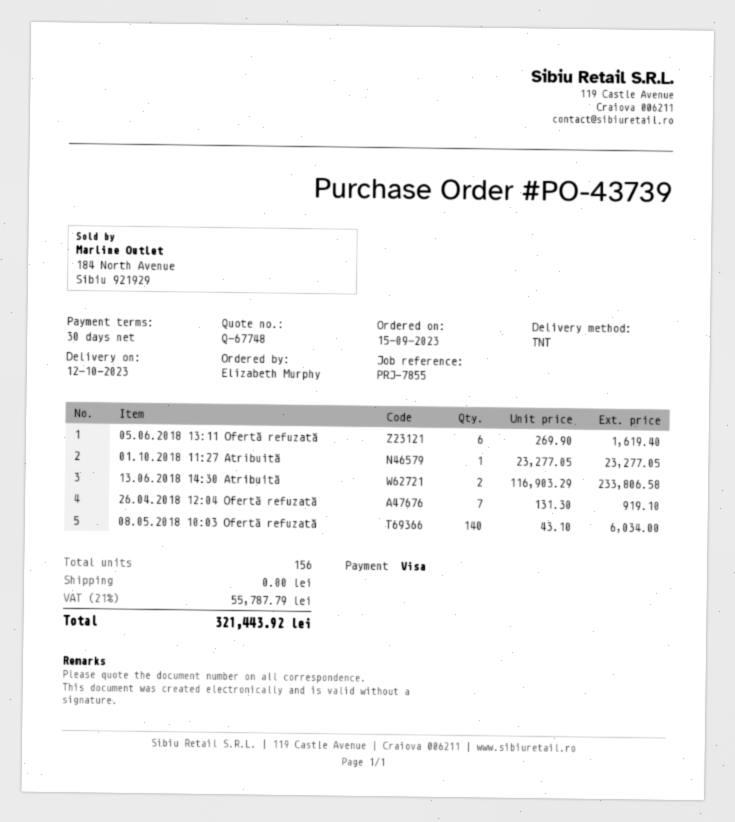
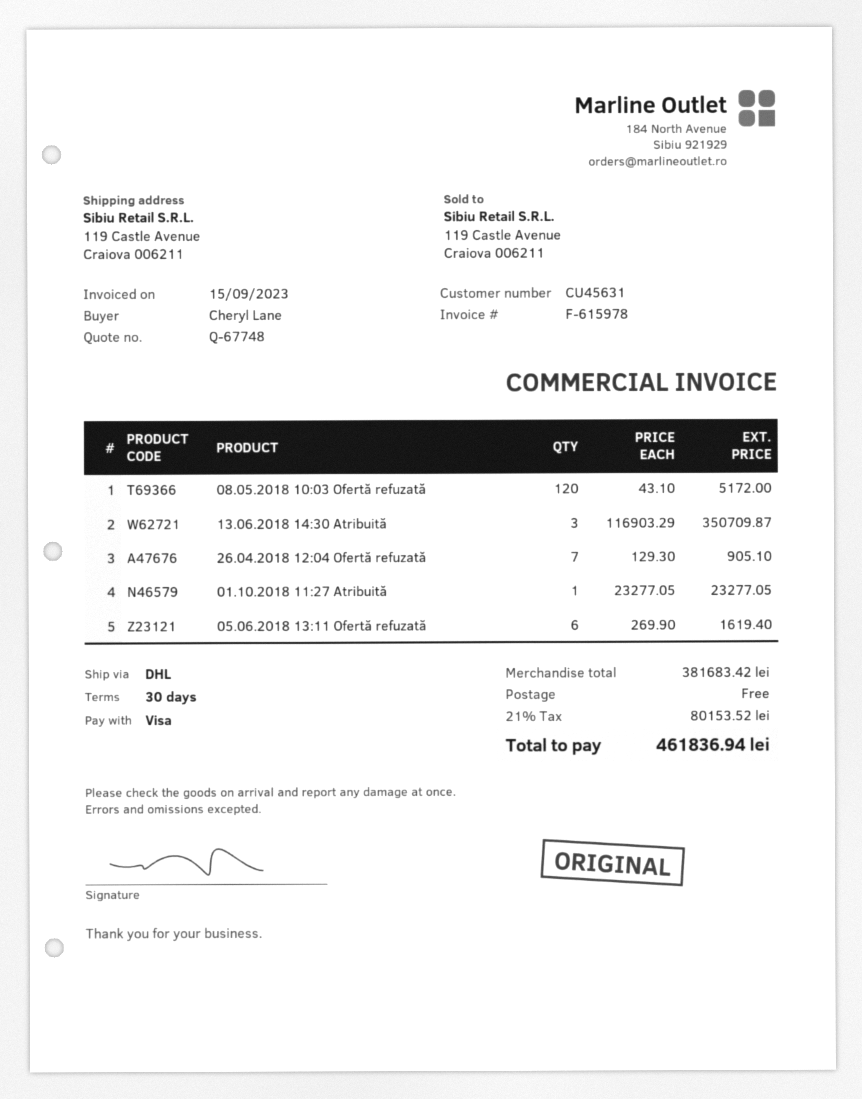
ordered by: Elizabeth Murphy -> Cheryl Lane
shipping method: TNT -> DHL
13.06.2018 14:30 Atribuită: 2 x 116903.29 = 233806.58 -> 3 x 116903.29 = 350709.87
26.04.2018 12:04 Ofertă refuzată: 7 x 131.30 = 919.10 -> 7 x 129.30 = 905.10
08.05.2018 10:03 Ofertă refuzată: 140 x 43.10 = 6034.00 -> 120 x 43.10 = 5172.00
tax: 21% = 55787.79 -> 21% = 80153.52
total: 321443.92 -> 461836.94

